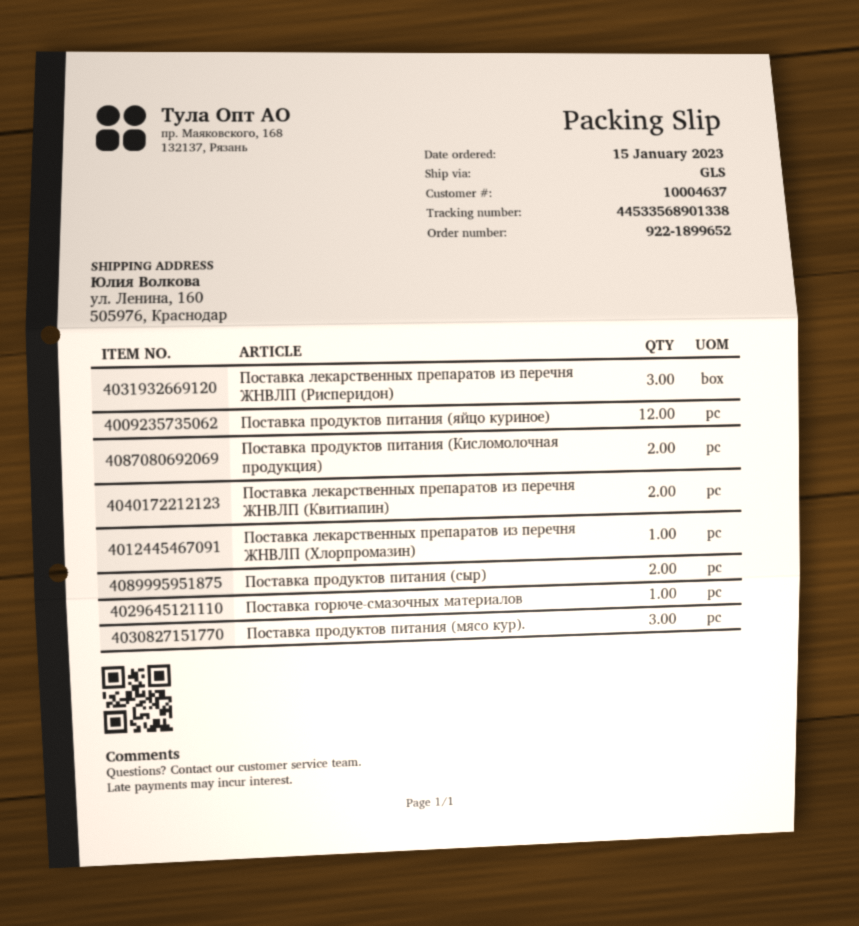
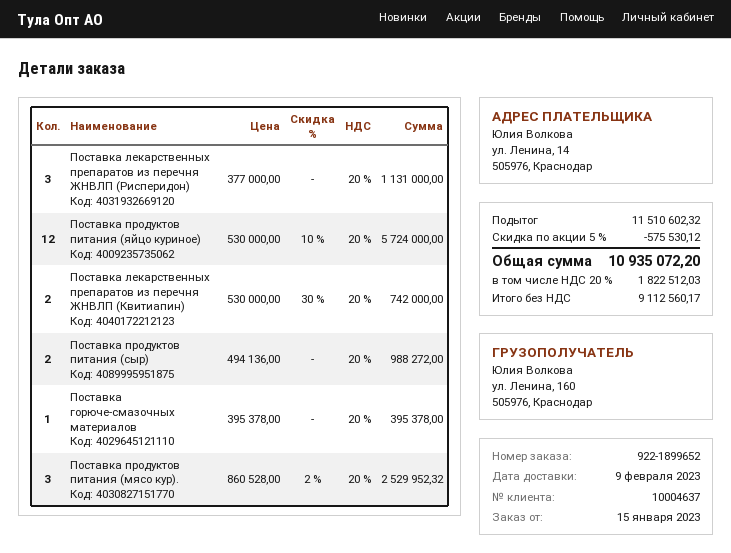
Поставка продуктов питания (Кисломолочная продукция): 2 -> none
Поставка лекарственных препаратов из перечня ЖНВЛП (Хлорпромазин): 1 -> none

